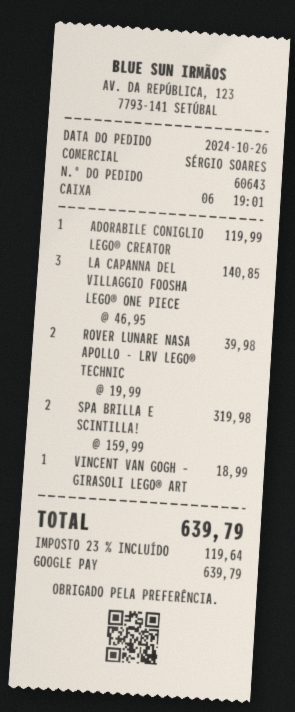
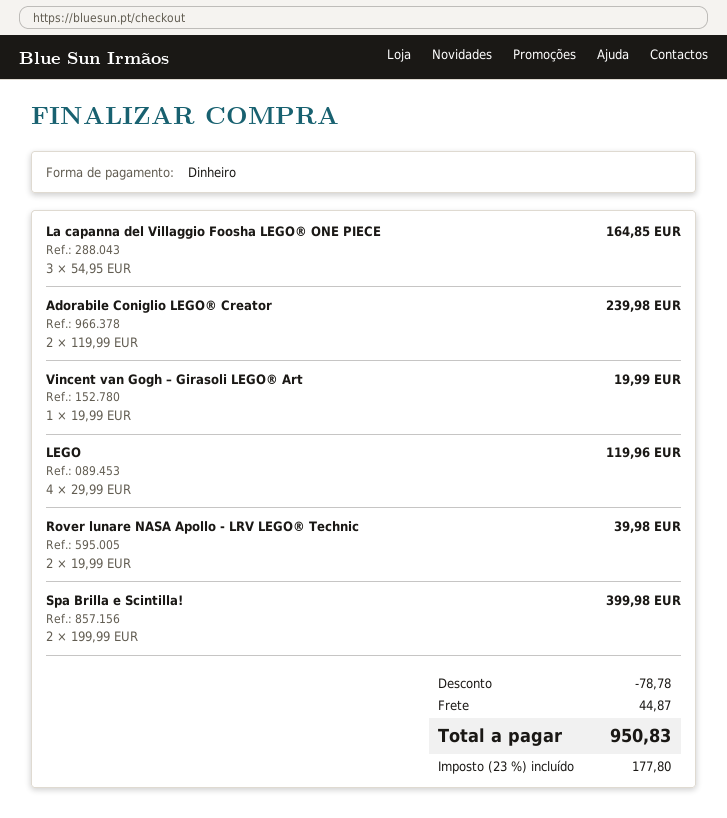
payment method: Google Pay -> cash
ADORABILE CONIGLIO LEGO® CREATOR: 1 x 119.99 = 119.99 -> 2 x 119.99 = 239.98
LA CAPANNA DEL VILLAGGIO FOOSHA LEGO® ONE PIECE: 3 x 46.95 = 140.85 -> 3 x 54.95 = 164.85
SPA BRILLA E SCINTILLA!: 2 x 159.99 = 319.98 -> 2 x 199.99 = 399.98
VINCENT VAN GOGH – GIRASOLI LEGO® ART: 1 x 18.99 = 18.99 -> 1 x 19.99 = 19.99
LEGO: none -> 4 x 29.99 = 119.96
discount: none -> 78.78
shipping: none -> 44.87
tax: 23% = 119.64 -> 23% = 177.80
total: 639.79 -> 950.83

